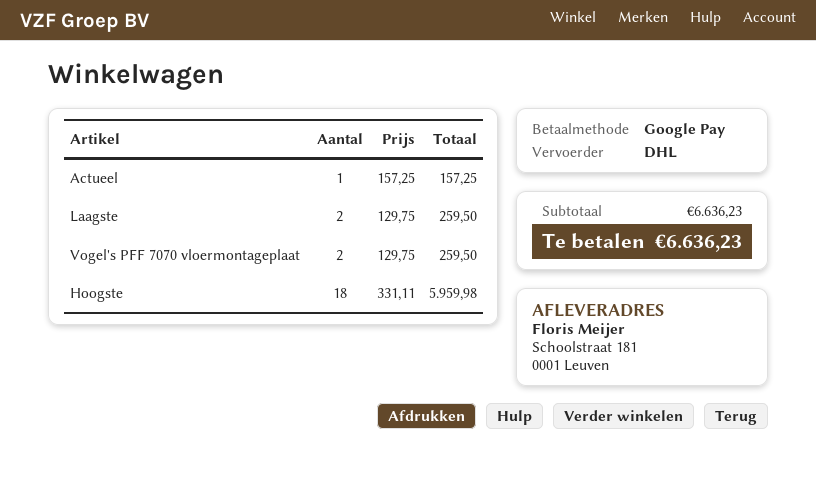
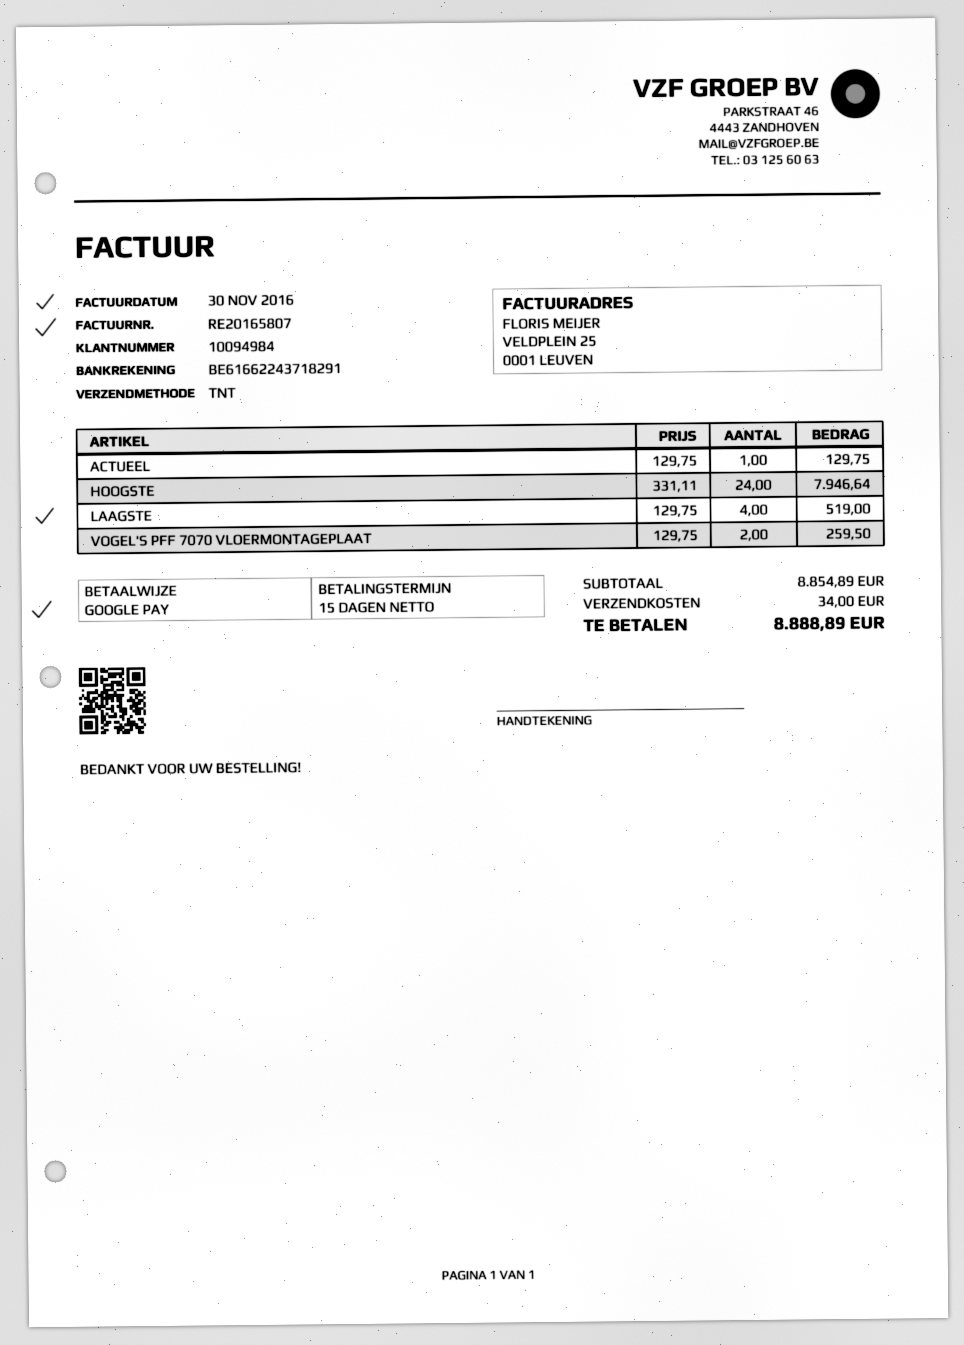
shipping method: DHL -> TNT
Actueel: 1 x 157.25 = 157.25 -> 1 x 129.75 = 129.75
Laagste: 2 x 129.75 = 259.50 -> 4 x 129.75 = 519.00
Hoogste: 18 x 331.11 = 5959.98 -> 24 x 331.11 = 7946.64
subtotal: 6636.23 -> 8854.89
shipping: none -> 34.00
total: 6636.23 -> 8888.89

